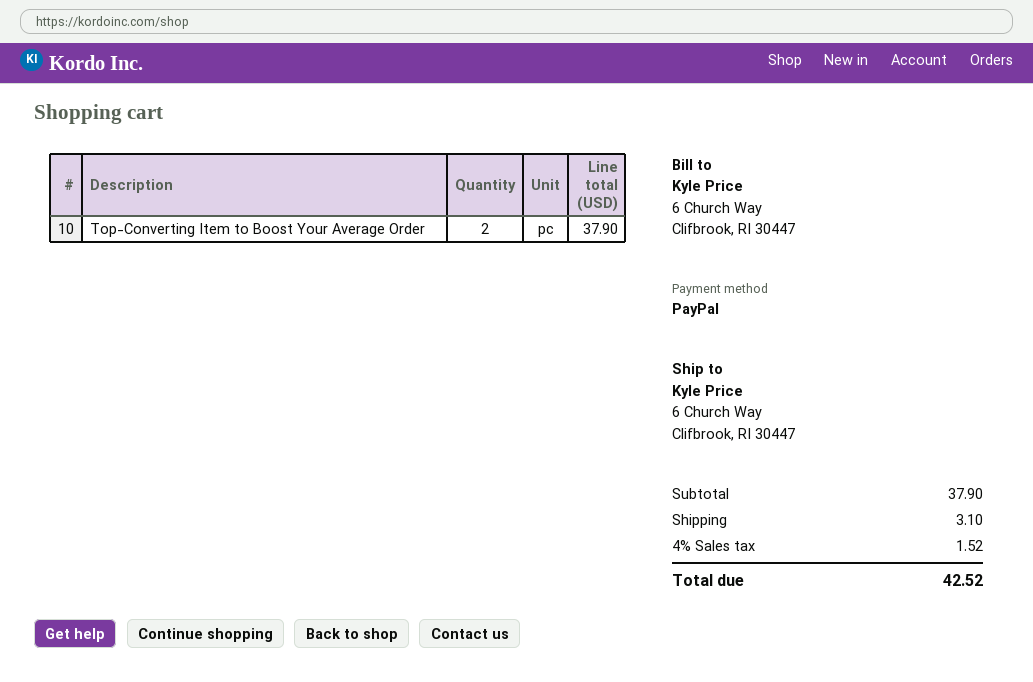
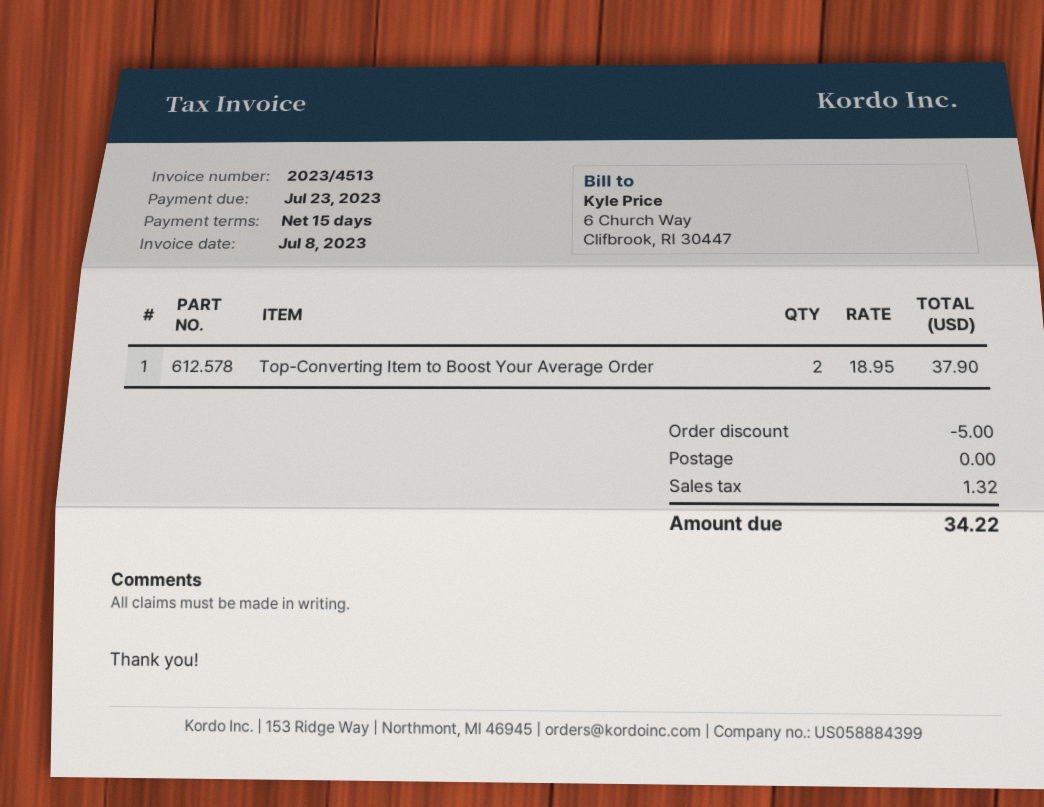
discount: none -> 5.00
shipping: 3.10 -> 0.00
tax: 1.52 -> 1.32
total: 42.52 -> 34.22

